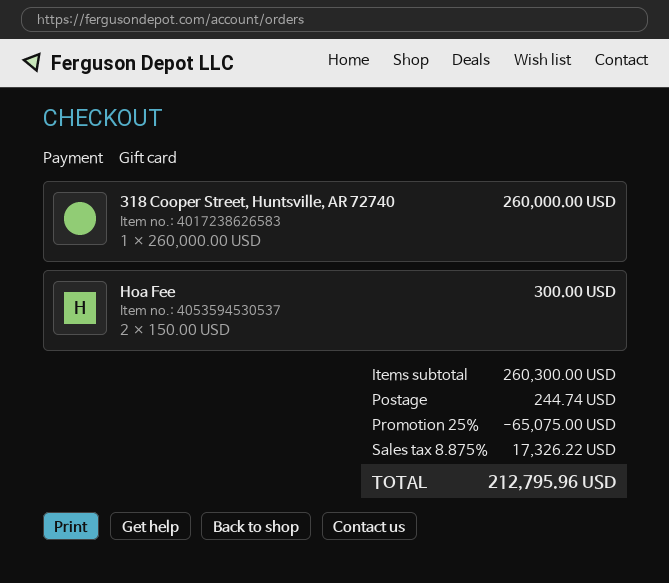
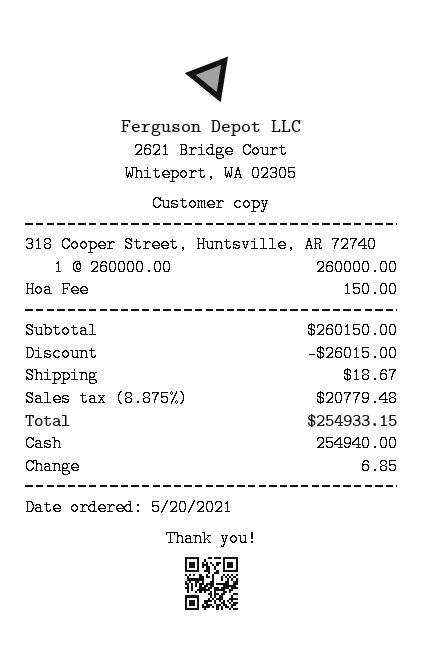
payment method: gift card -> cash
Hoa Fee: 2 x 150.00 = 300.00 -> 1 x 150.00 = 150.00
subtotal: 260300.00 -> 260150.00
discount: 65075.00 -> 26015.00
shipping: 244.74 -> 18.67
tax: 8.875% = 17326.22 -> 8.875% = 20779.48
total: 212795.96 -> 254933.15

